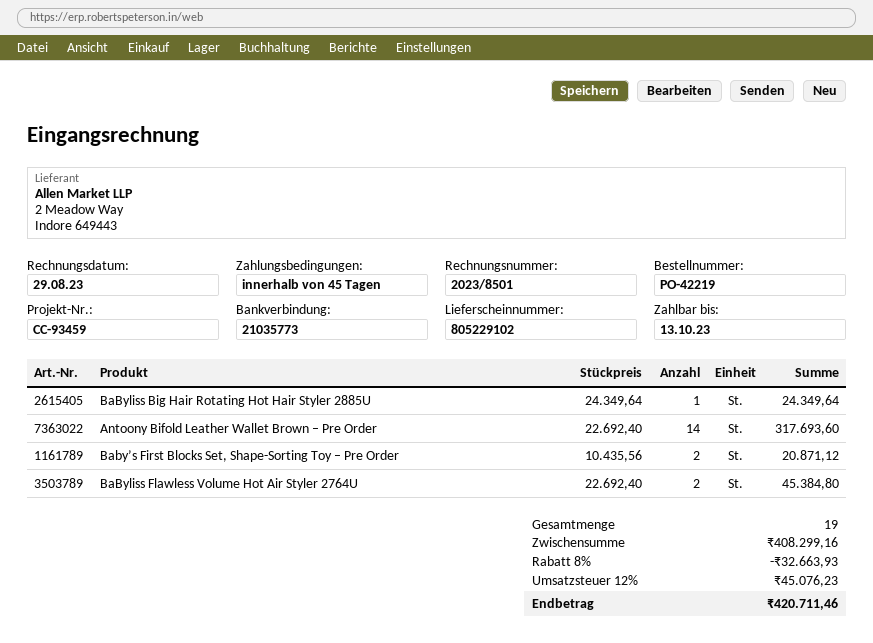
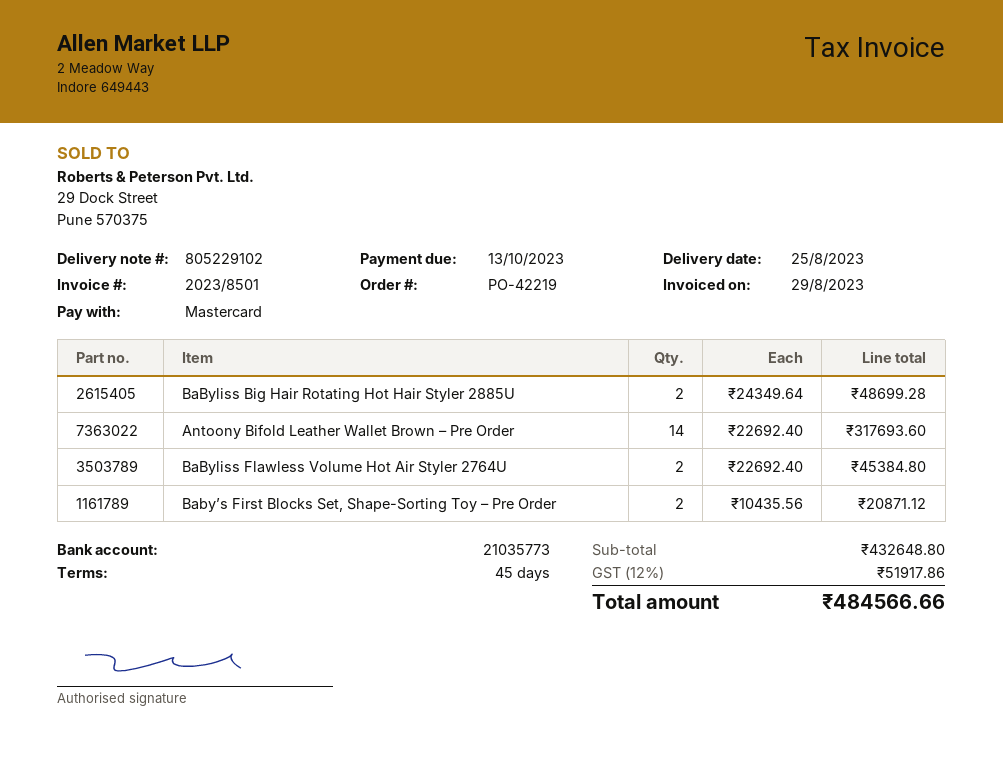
BaByliss Big Hair Rotating Hot Hair Styler 2885U: 1 x 24349.64 = 24349.64 -> 2 x 24349.64 = 48699.28
subtotal: 408299.16 -> 432648.80
discount: 8% = 32663.93 -> none
tax: 12% = 45076.23 -> 12% = 51917.86
total: 420711.46 -> 484566.66

